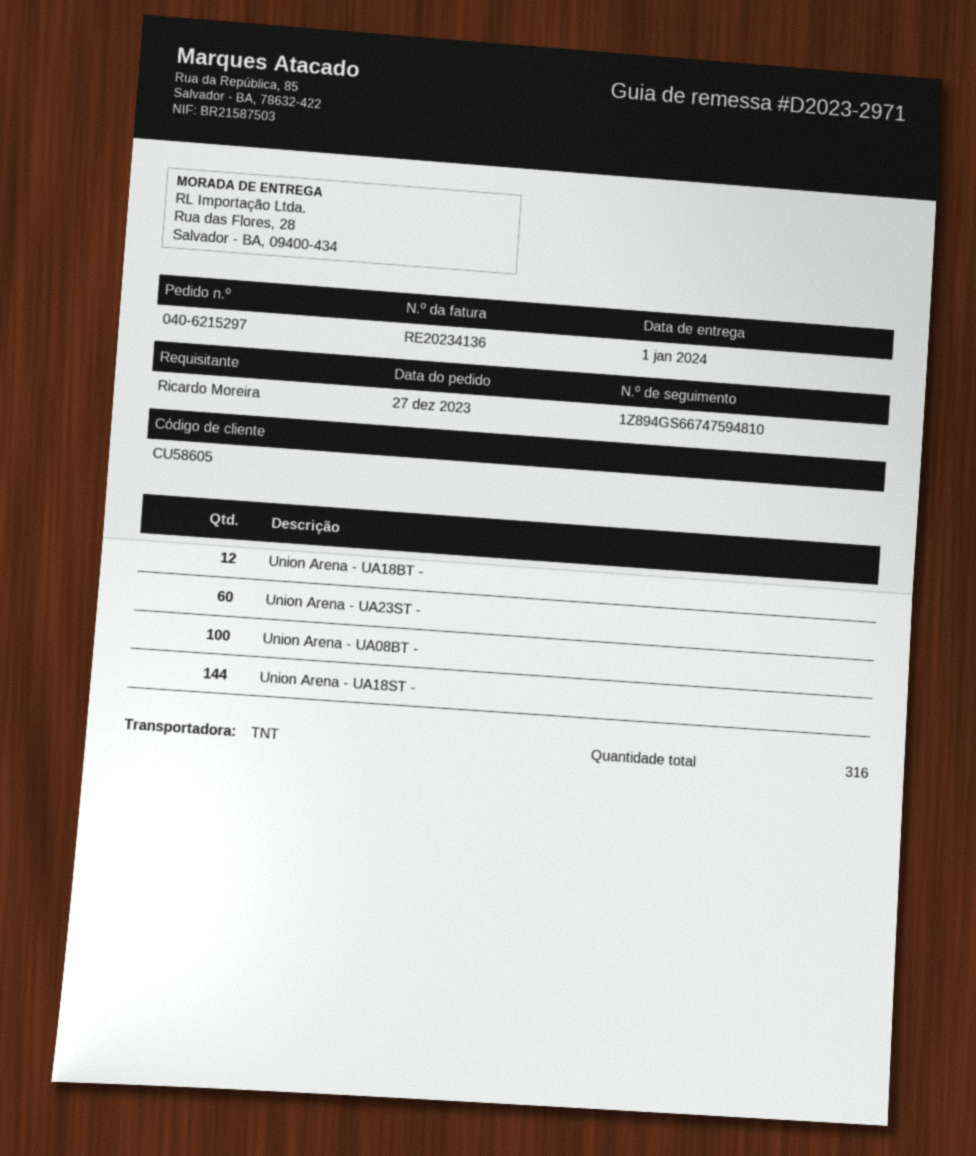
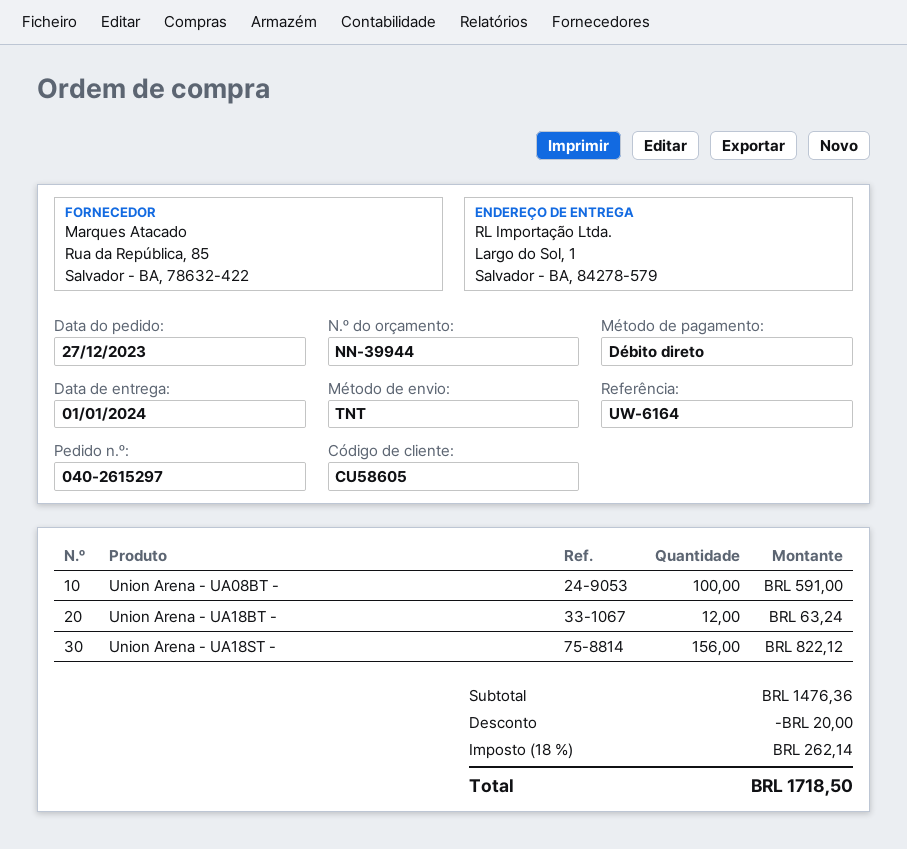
order number: 040-6215297 -> 040-2615297
ship to: Rua das Flores, 28, Salvador - BA, 09400-434 -> Largo do Sol, 1, Salvador - BA, 84278-579
Union Arena - UA23ST -: 60 -> none
Union Arena - UA18ST -: 144 -> 156

